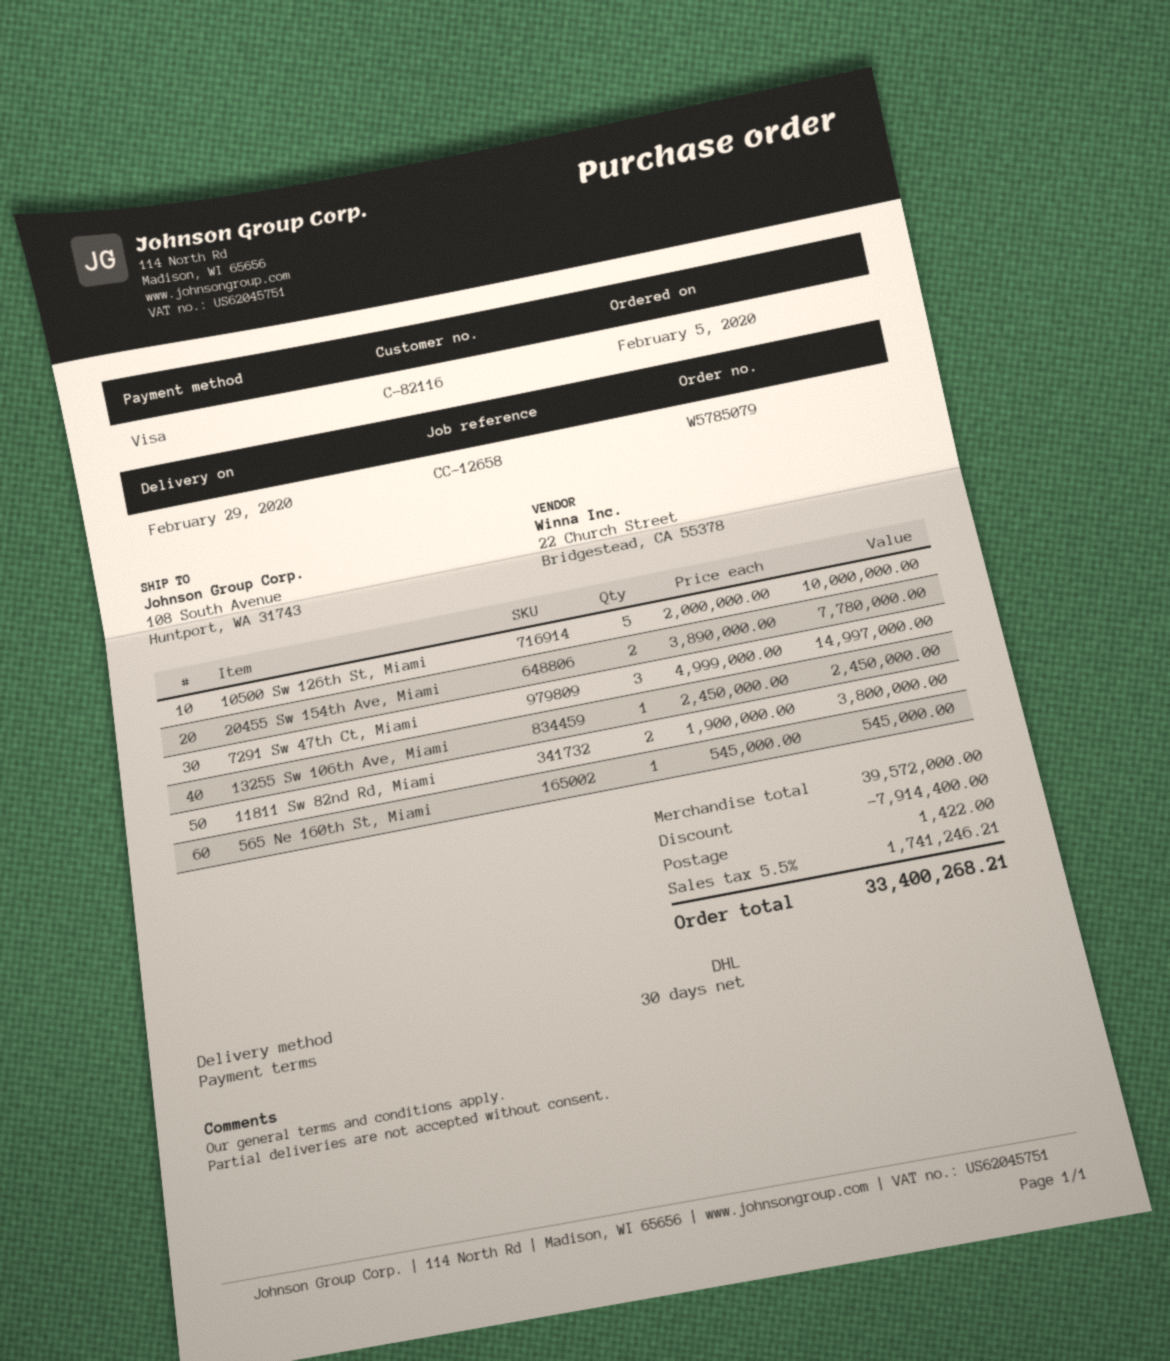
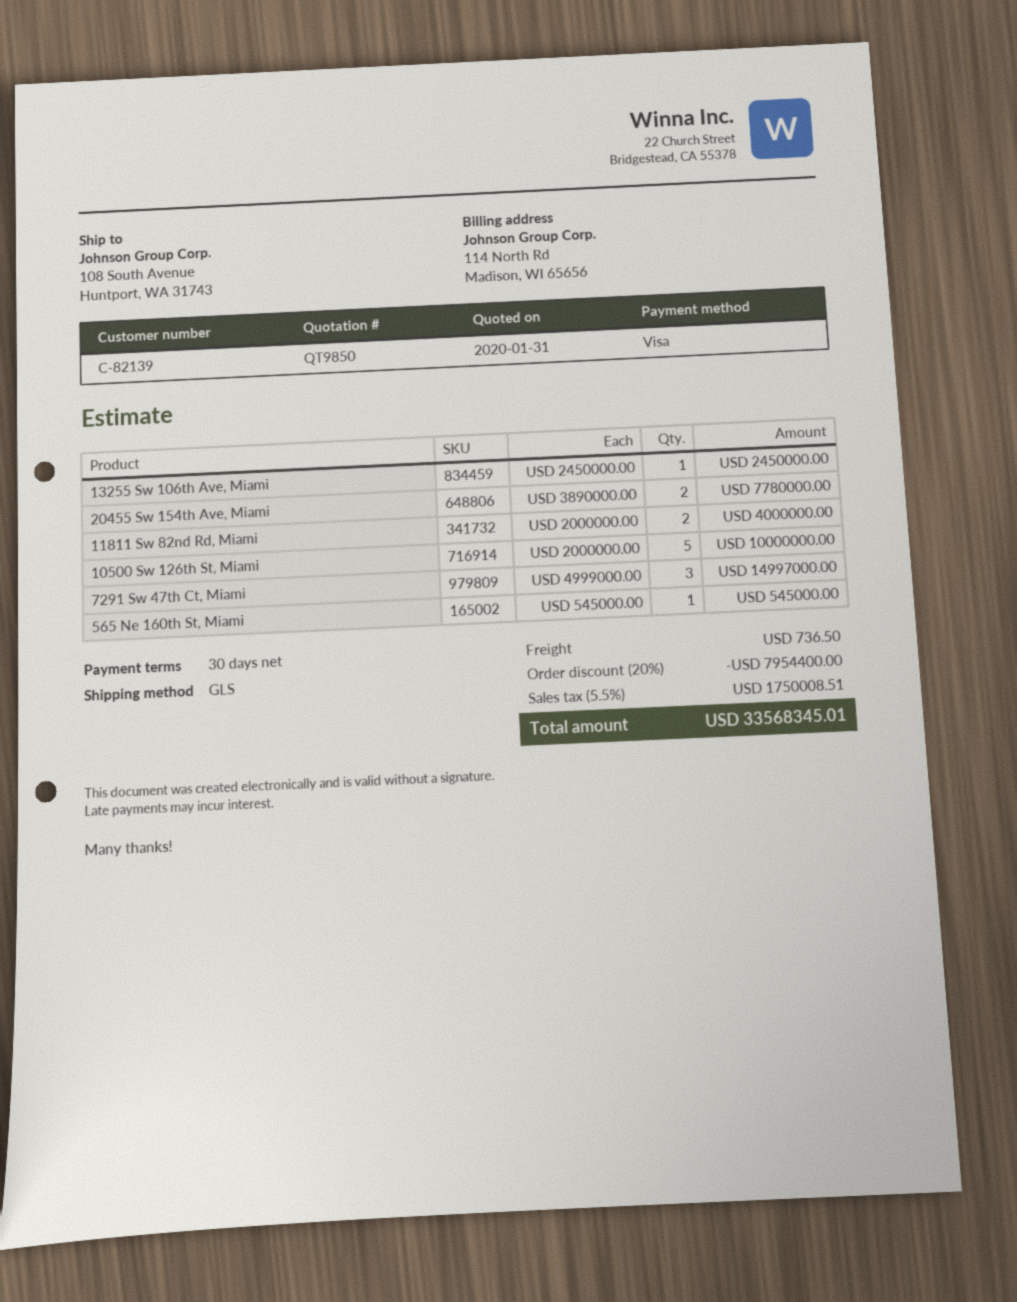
customer number: C-82116 -> C-82139
shipping method: DHL -> GLS
11811 Sw 82nd Rd, Miami: 2 x 1900000.00 = 3800000.00 -> 2 x 2000000.00 = 4000000.00
discount: 7914400.00 -> 7954400.00
shipping: 1422.00 -> 736.50
tax: 5.5% = 1741246.21 -> 5.5% = 1750008.51
total: 33400268.21 -> 33568345.01

